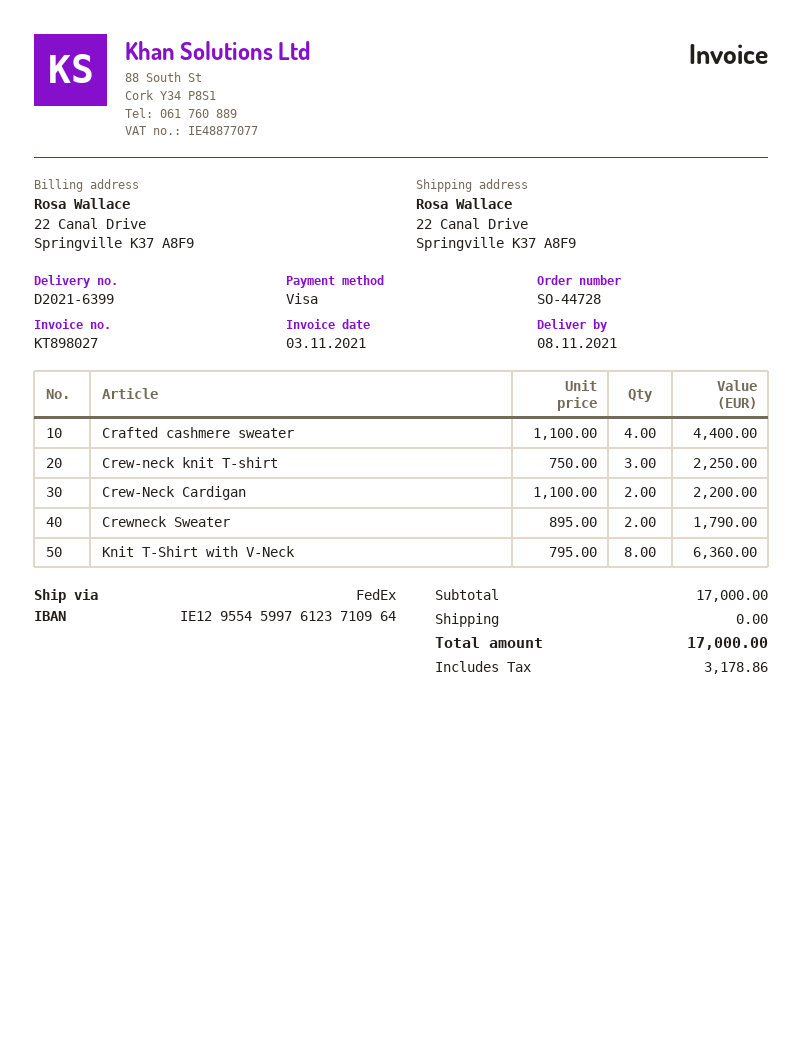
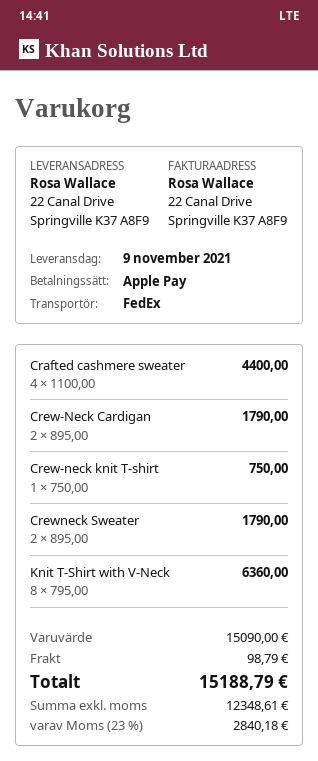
delivery date: 2021-11-08 -> 2021-11-09
payment method: Visa -> Apple Pay
Crew-neck knit T-shirt: 3 x 750.00 = 2250.00 -> 1 x 750.00 = 750.00
Crew-Neck Cardigan: 2 x 1100.00 = 2200.00 -> 2 x 895.00 = 1790.00
subtotal: 17000.00 -> 15090.00
shipping: 0.00 -> 98.79
tax: 3178.86 -> 2840.18
total: 17000.00 -> 15188.79

